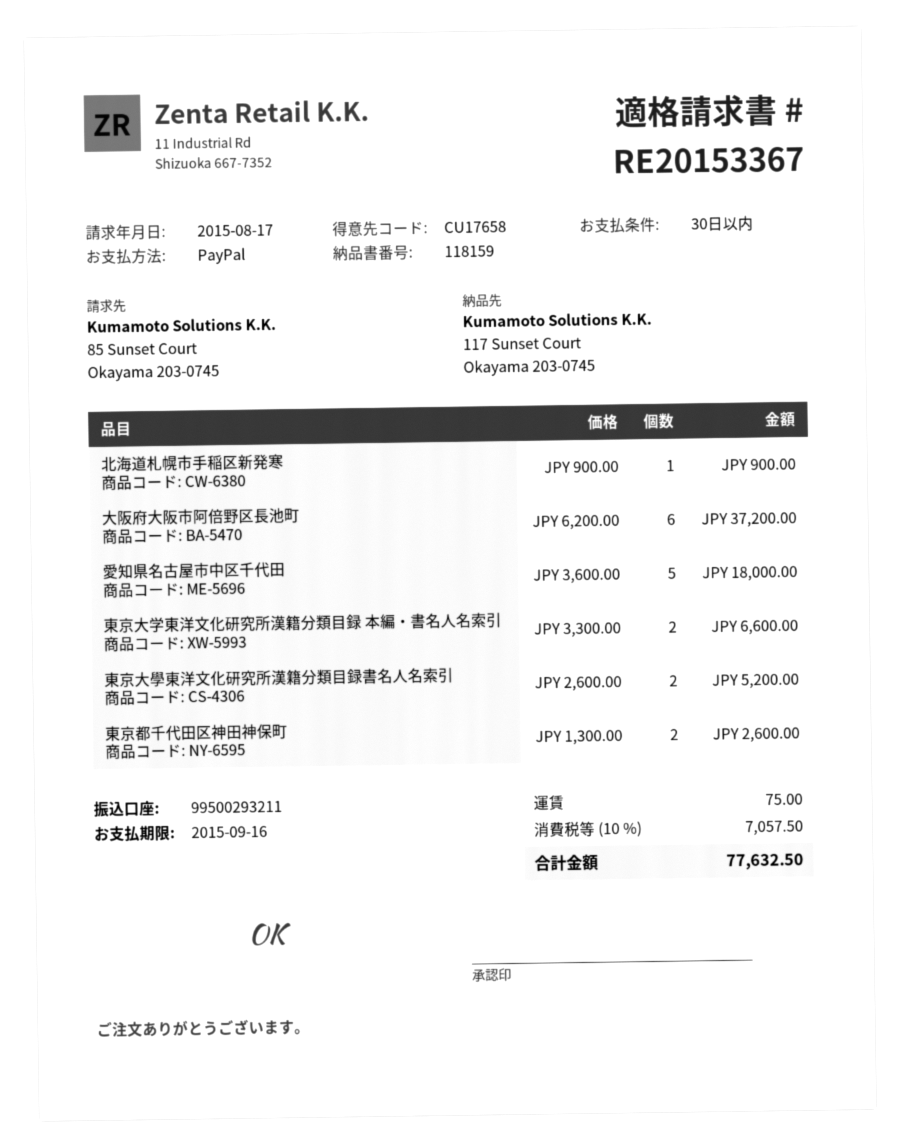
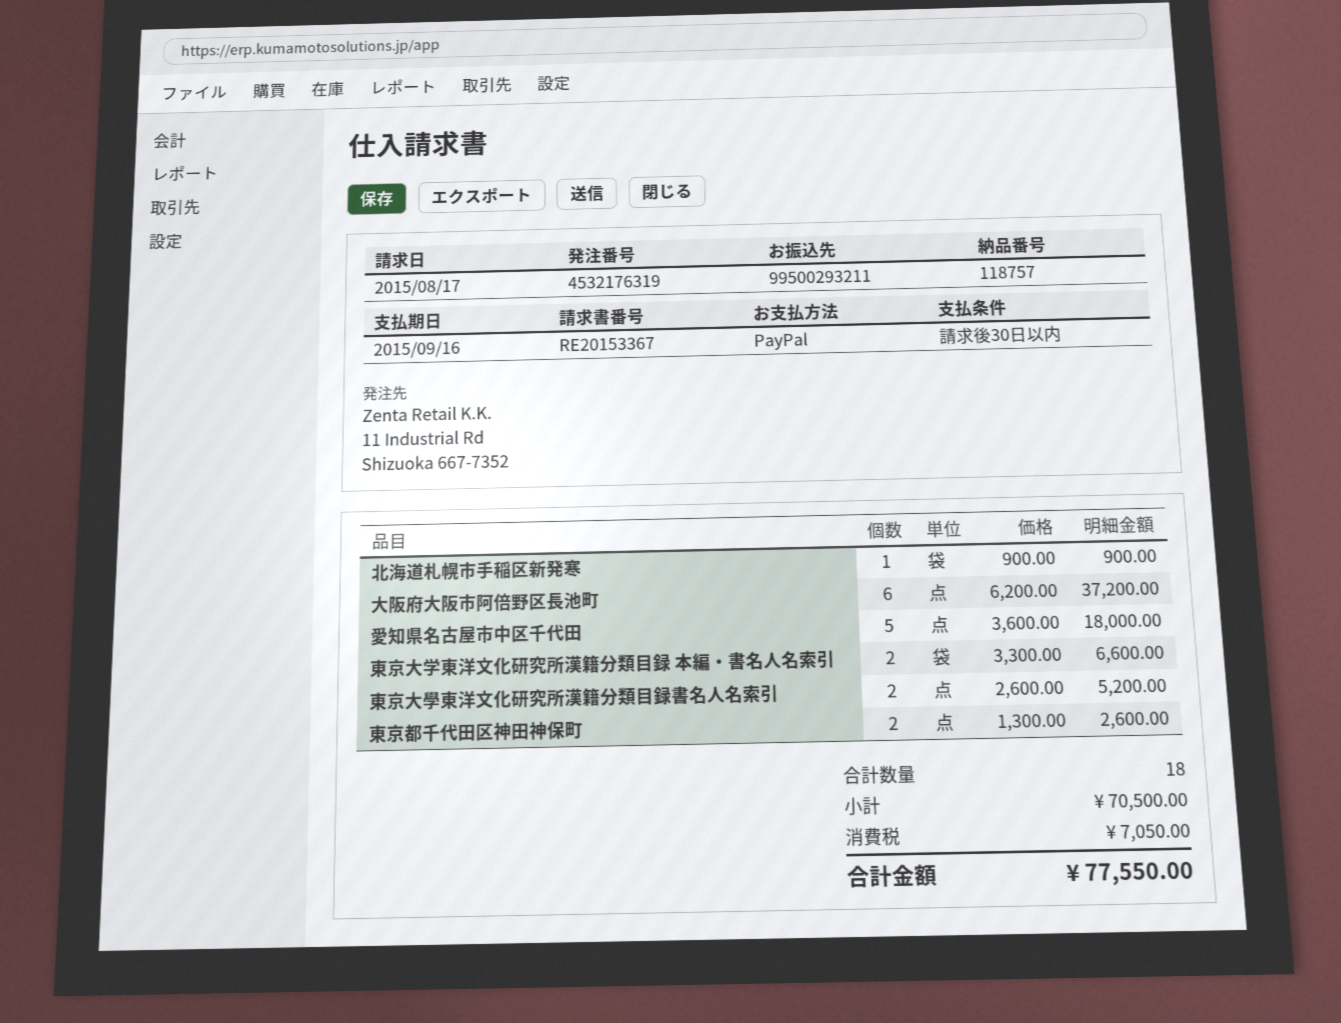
delivery note number: 118159 -> 118757
shipping: 75.00 -> none
tax: 7057.50 -> 7050.00
total: 77632.50 -> 77550.00

